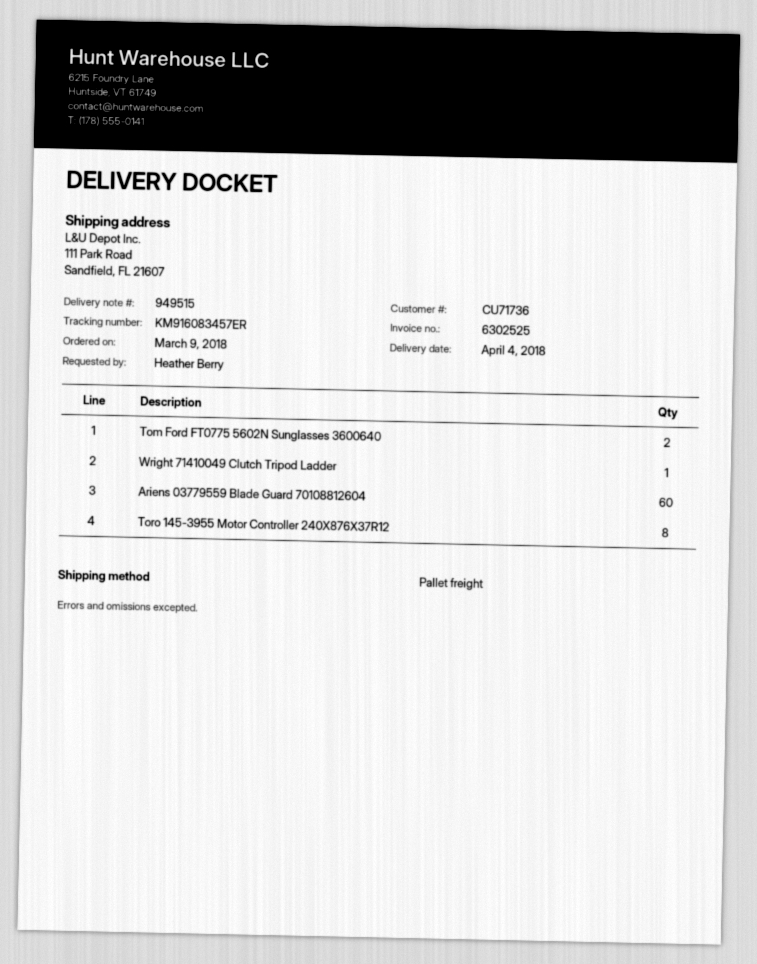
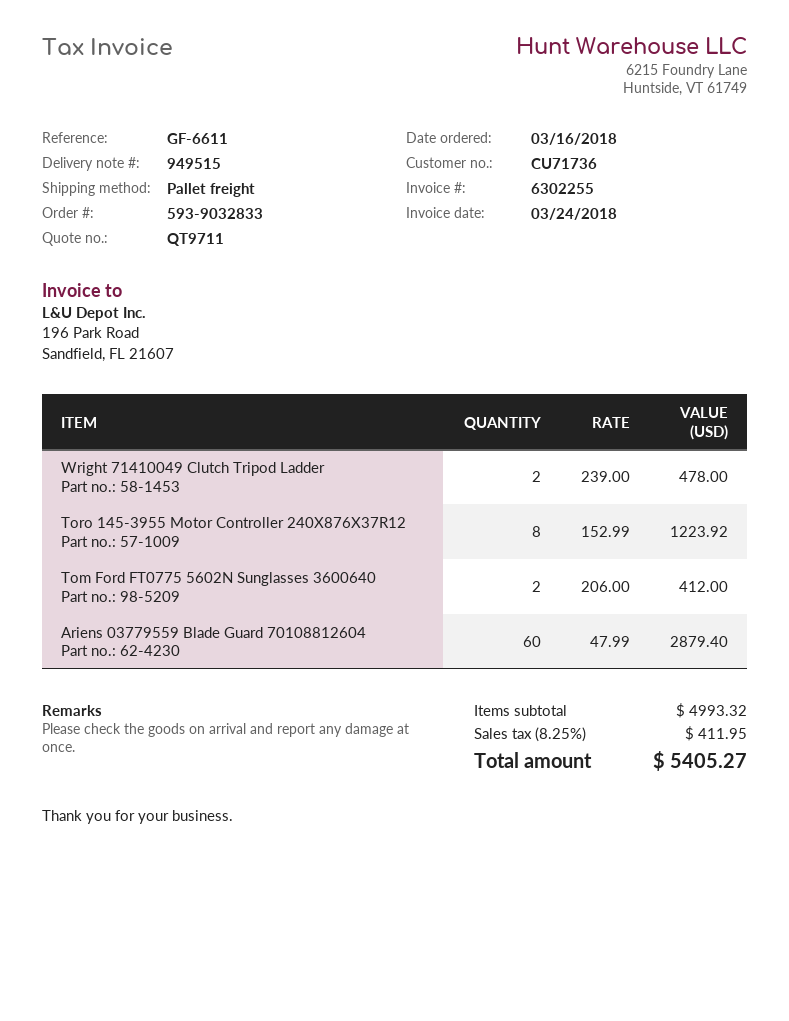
order date: 2018-03-09 -> 2018-03-16
invoice number: 6302525 -> 6302255
Wright 71410049 Clutch Tripod Ladder: 1 -> 2

